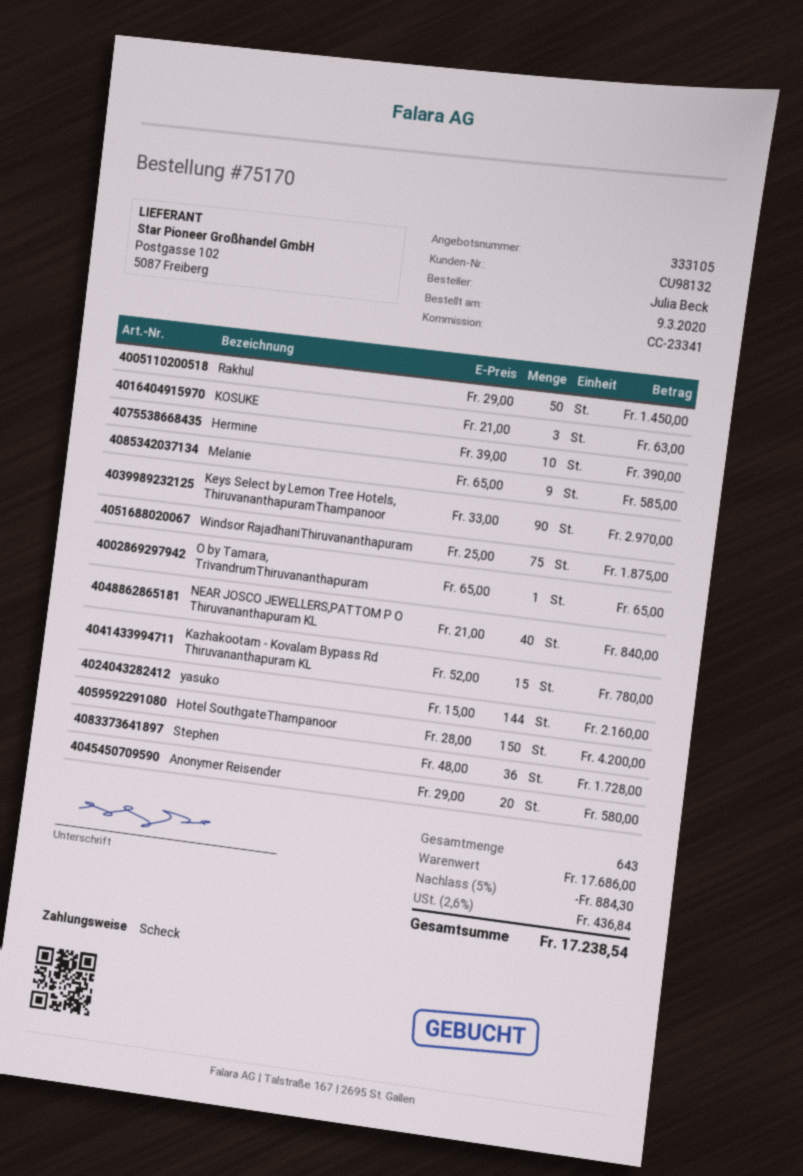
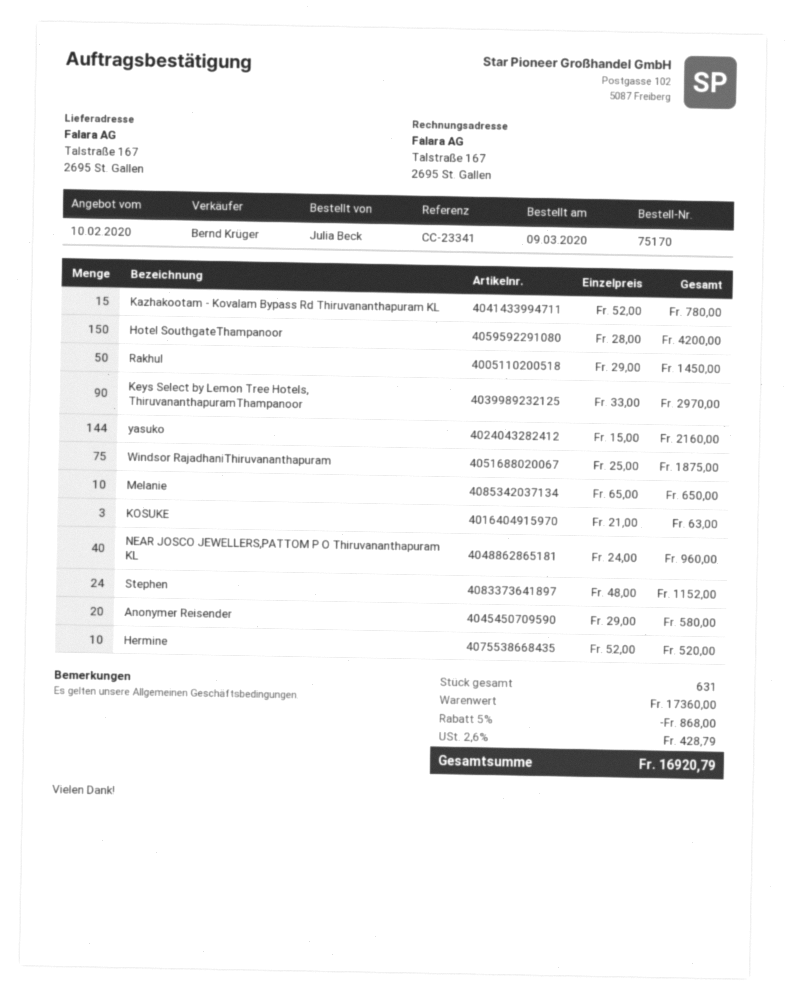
Hermine: 10 x 39.00 = 390.00 -> 10 x 52.00 = 520.00
Melanie: 9 x 65.00 = 585.00 -> 10 x 65.00 = 650.00
O by Tamara, TrivandrumThiruvananthapuram: 1 x 65.00 = 65.00 -> none
NEAR JOSCO JEWELLERS,PATTOM P O Thiruvananthapuram KL: 40 x 21.00 = 840.00 -> 40 x 24.00 = 960.00
Stephen: 36 x 48.00 = 1728.00 -> 24 x 48.00 = 1152.00
total quantity: 643 -> 631
subtotal: 17686.00 -> 17360.00
discount: 5% = 884.30 -> 5% = 868.00
tax: 2.6% = 436.84 -> 2.6% = 428.79
total: 17238.54 -> 16920.79

